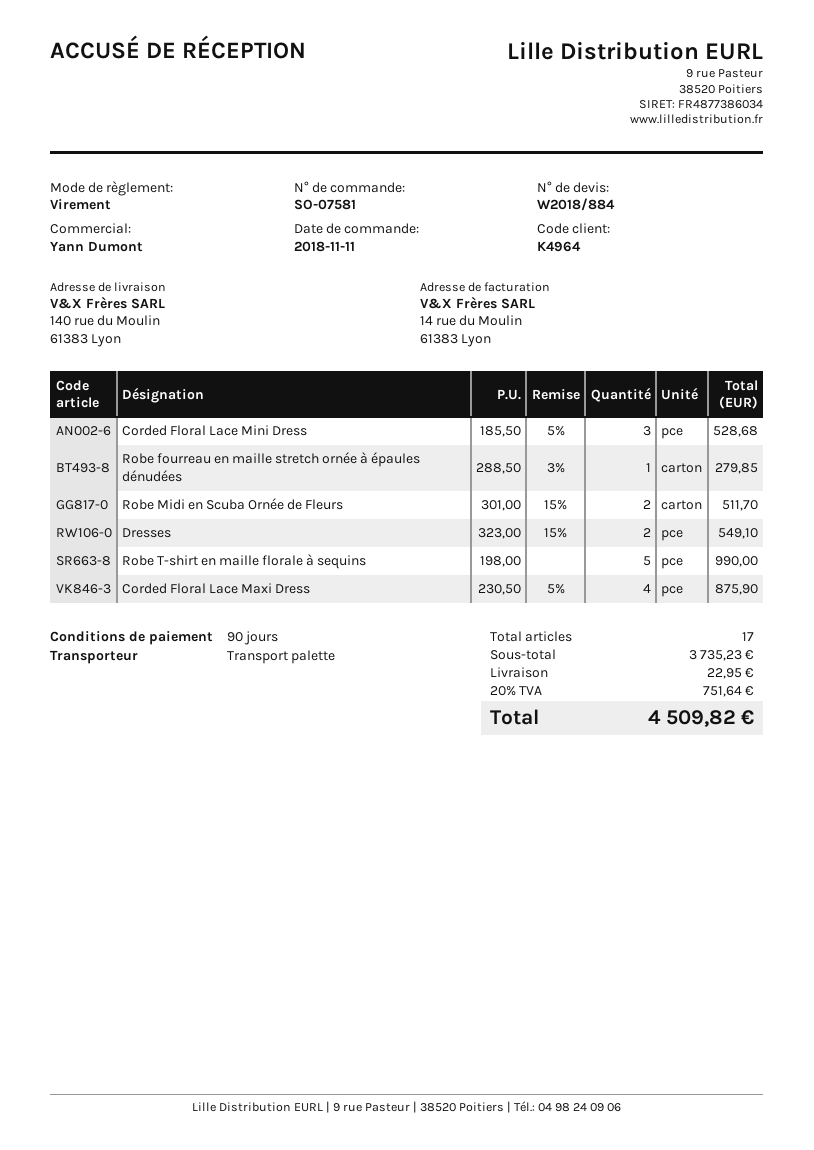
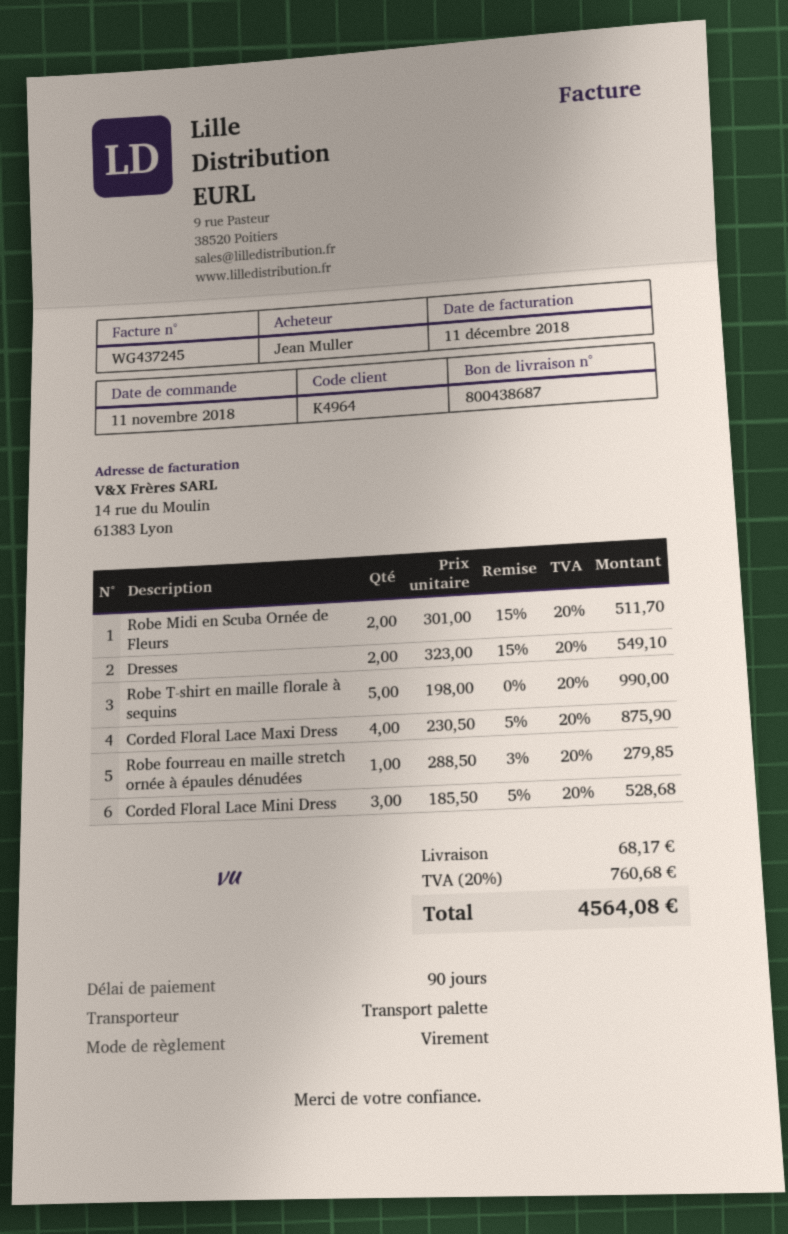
shipping: 22.95 -> 68.17
tax: 20% = 751.64 -> 20% = 760.68
total: 4509.82 -> 4564.08

